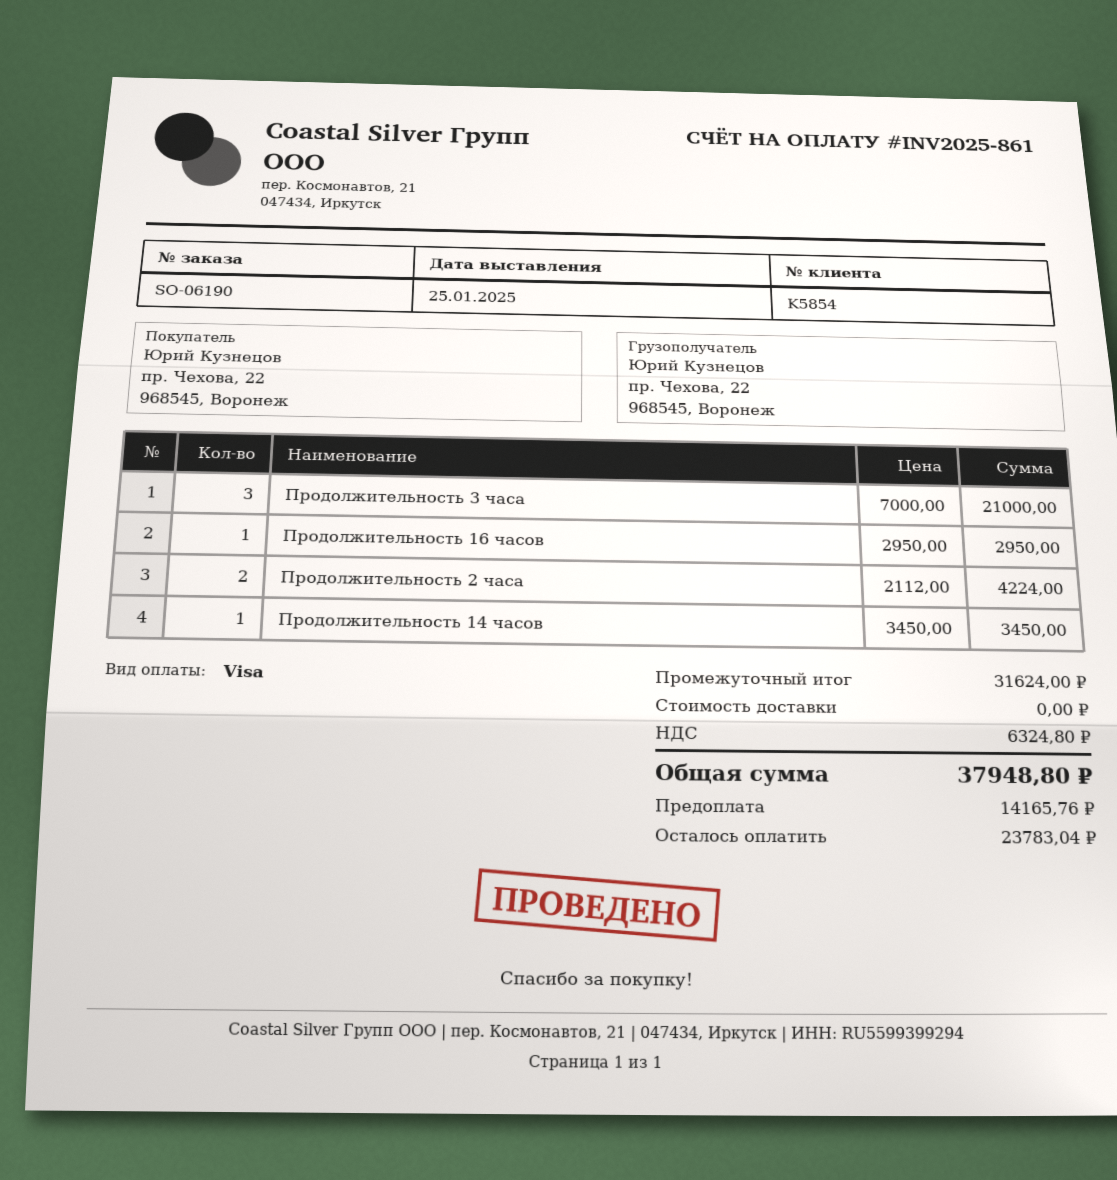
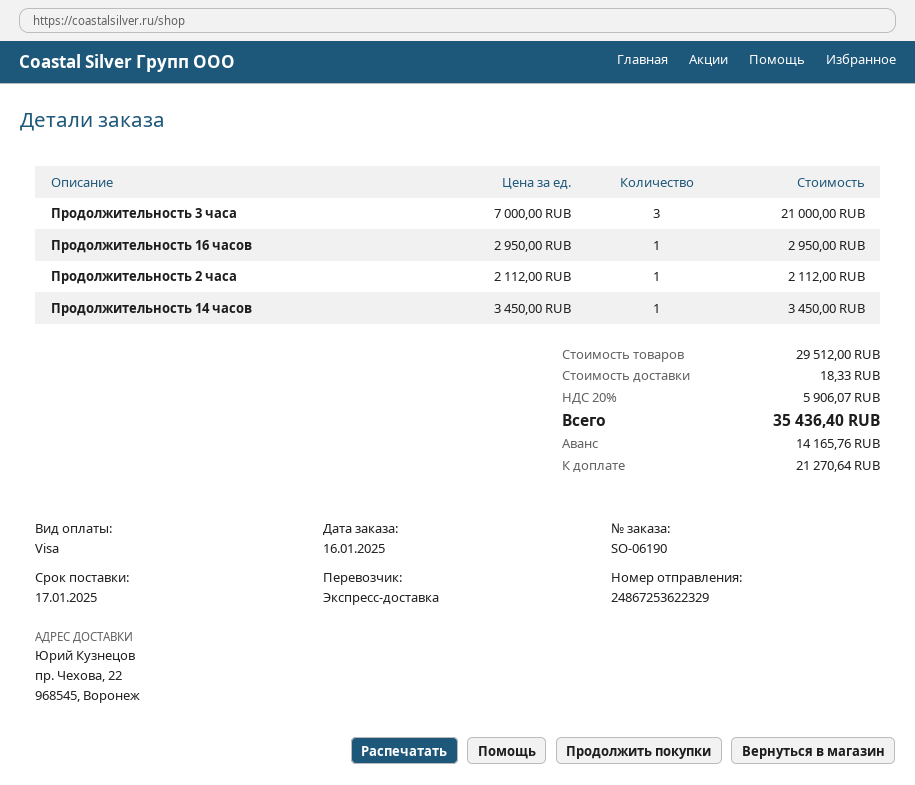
Продолжительность 2 часа: 2 x 2112.00 = 4224.00 -> 1 x 2112.00 = 2112.00
subtotal: 31624.00 -> 29512.00
shipping: 0.00 -> 18.33
tax: 6324.80 -> 5906.07
total: 37948.80 -> 35436.40
balance: 23783.04 -> 21270.64

